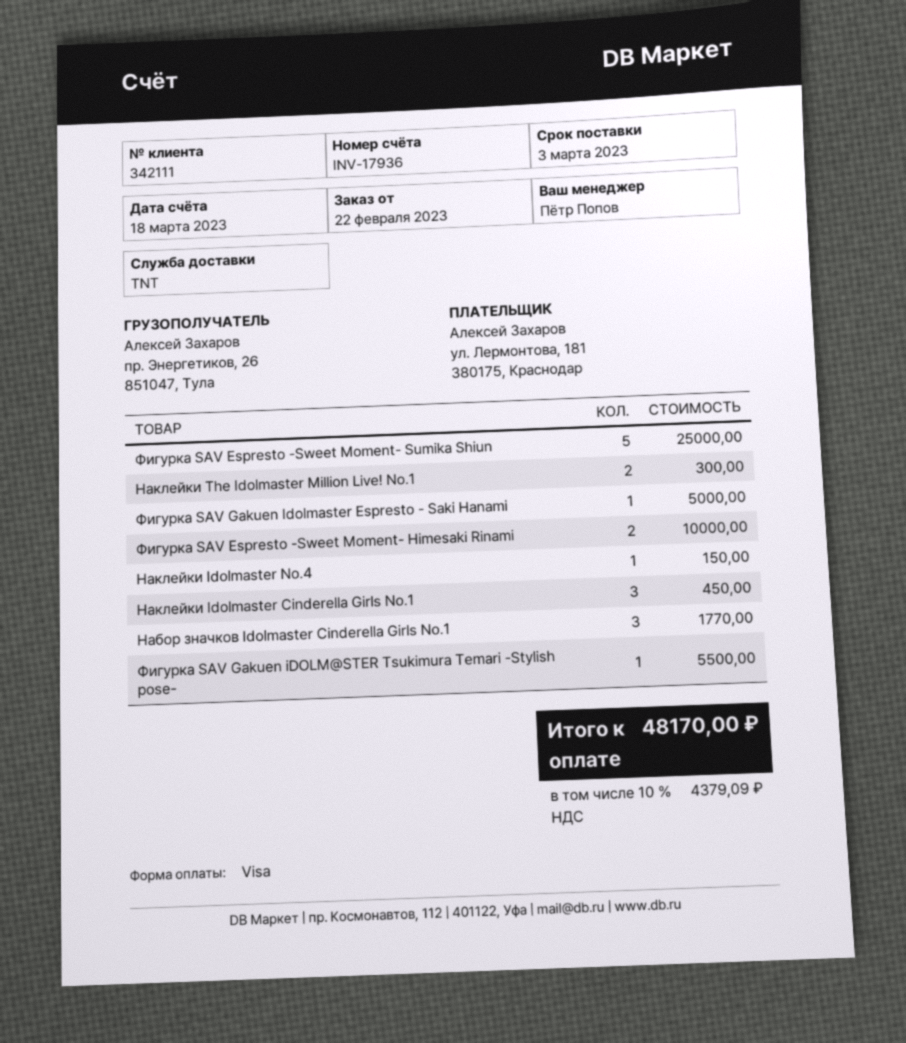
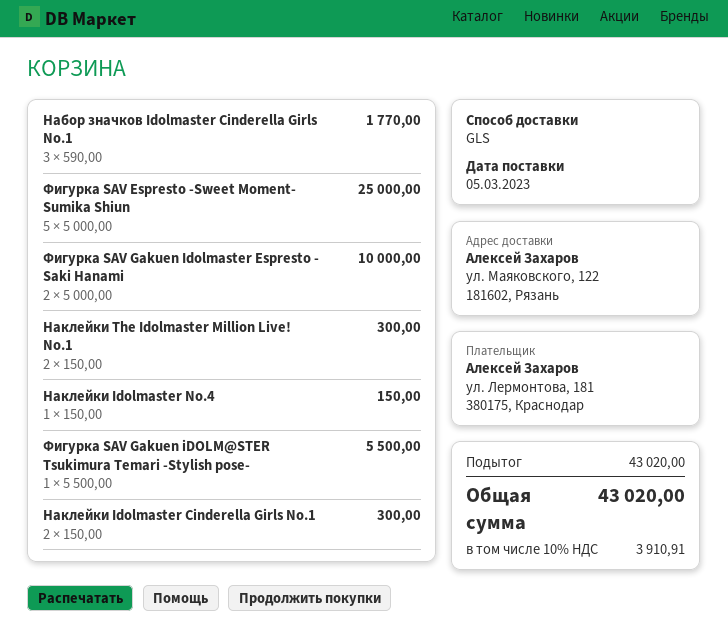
delivery date: 2023-03-03 -> 2023-03-05
shipping method: TNT -> GLS
ship to: пр. Энергетиков, 26, 851047, Тула -> ул. Маяковского, 122, 181602, Рязань
Фигурка SAV Gakuen Idolmaster Espresto - Saki Hanami: 1 for 5000.00 -> 2 for 10000.00
Фигурка SAV Espresto -Sweet Moment- Himesaki Rinami: 2 for 10000.00 -> none
Наклейки Idolmaster Cinderella Girls No.1: 3 for 450.00 -> 2 for 300.00
tax: 10% = 4379.09 -> 10% = 3910.91
total: 48170.00 -> 43020.00

